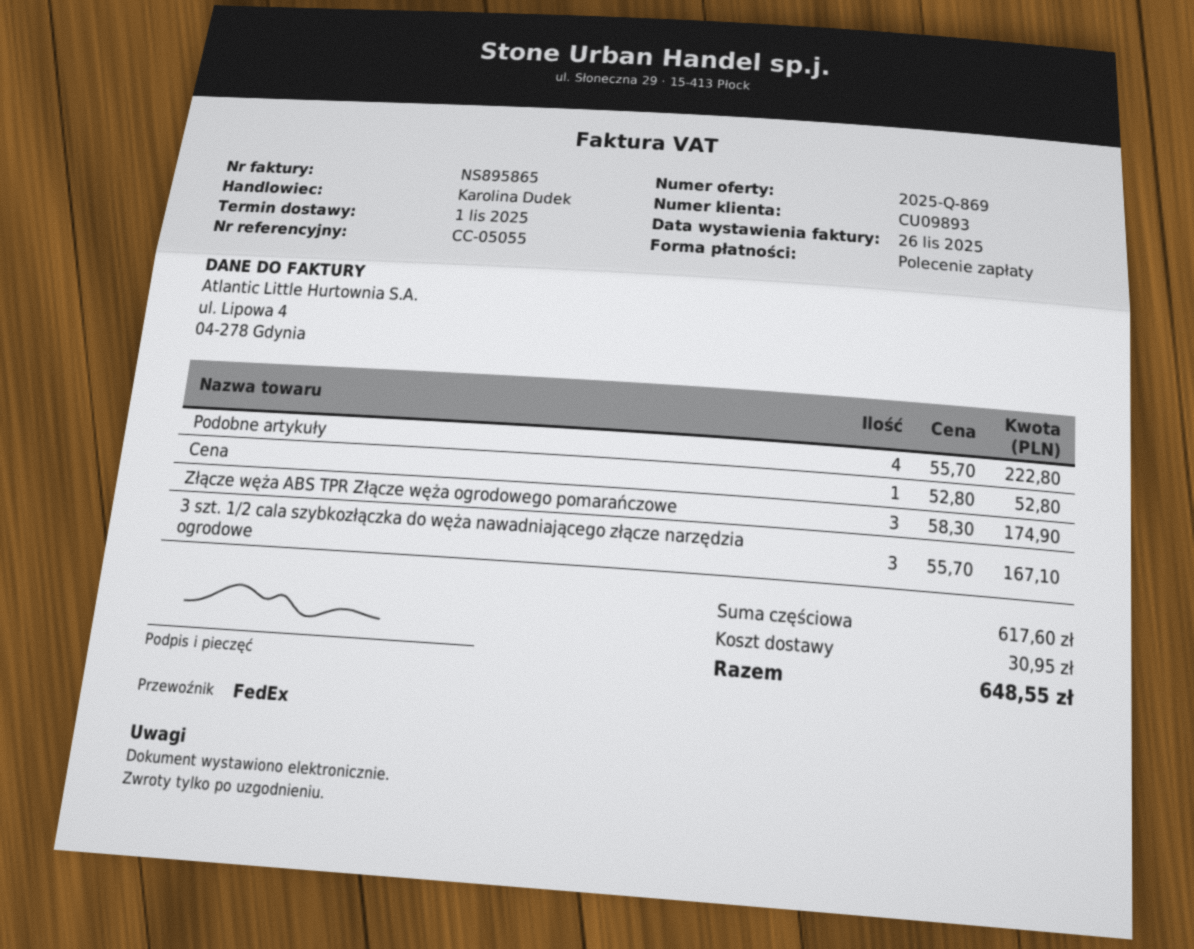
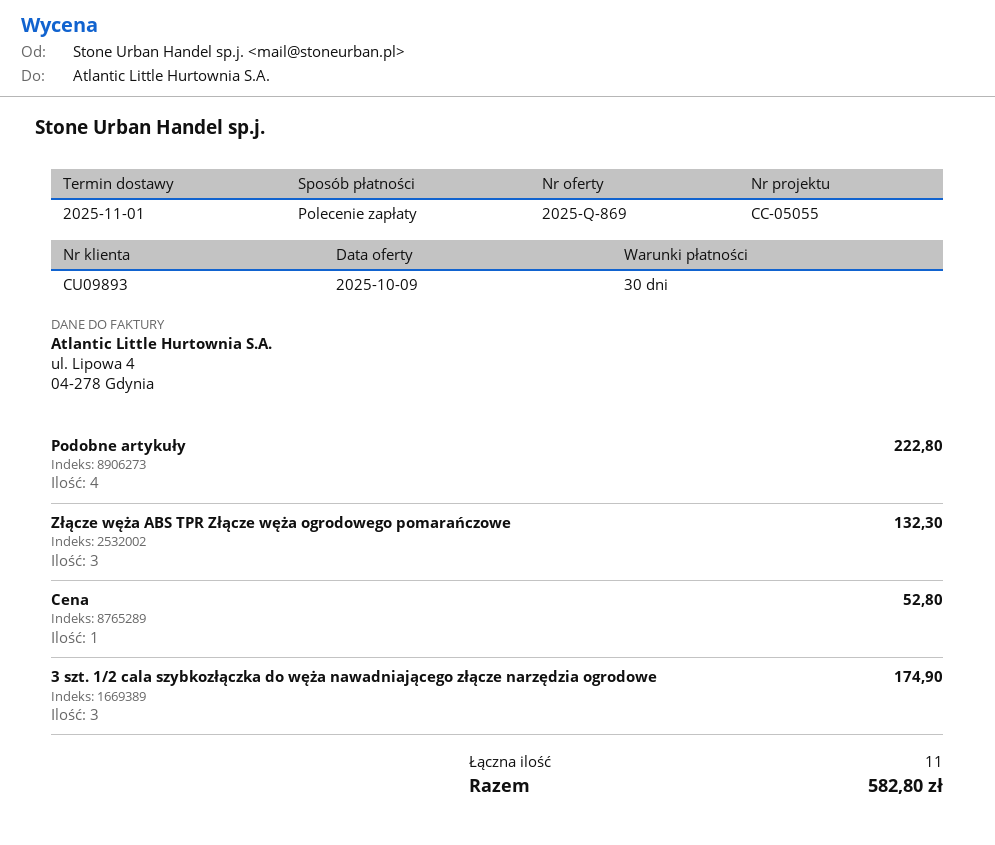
Złącze węża ABS TPR Złącze węża ogrodowego pomarańczowe: 3 for 174.90 -> 3 for 132.30
3 szt. 1/2 cala szybkozłączka do węża nawadniającego złącze narzędzia ogrodowe: 3 for 167.10 -> 3 for 174.90
shipping: 30.95 -> none
total: 648.55 -> 582.80

